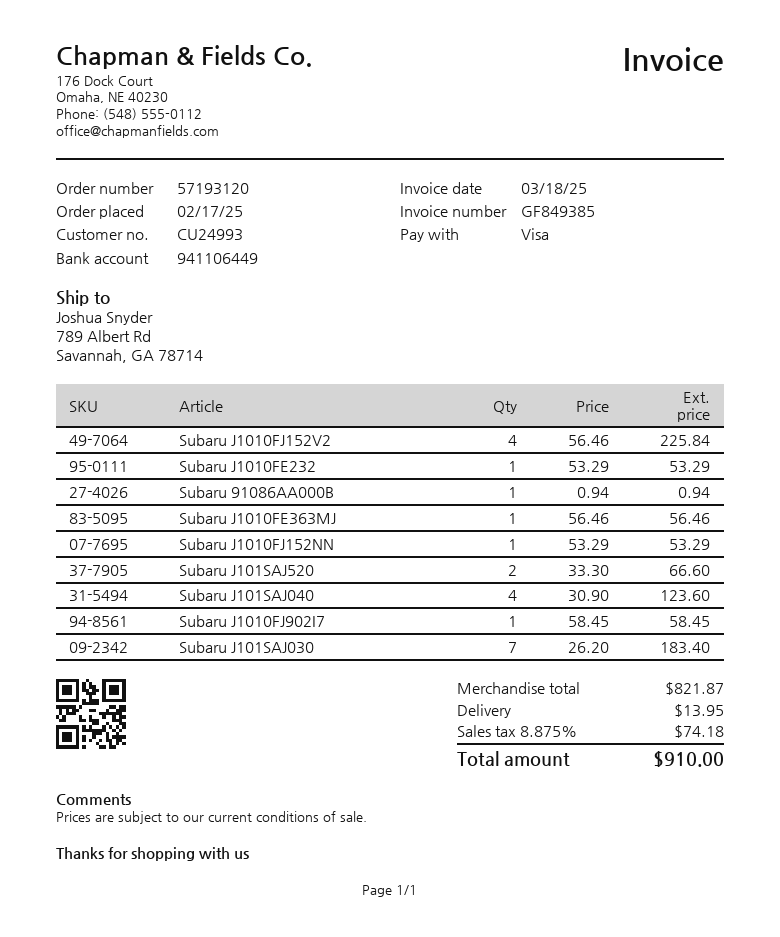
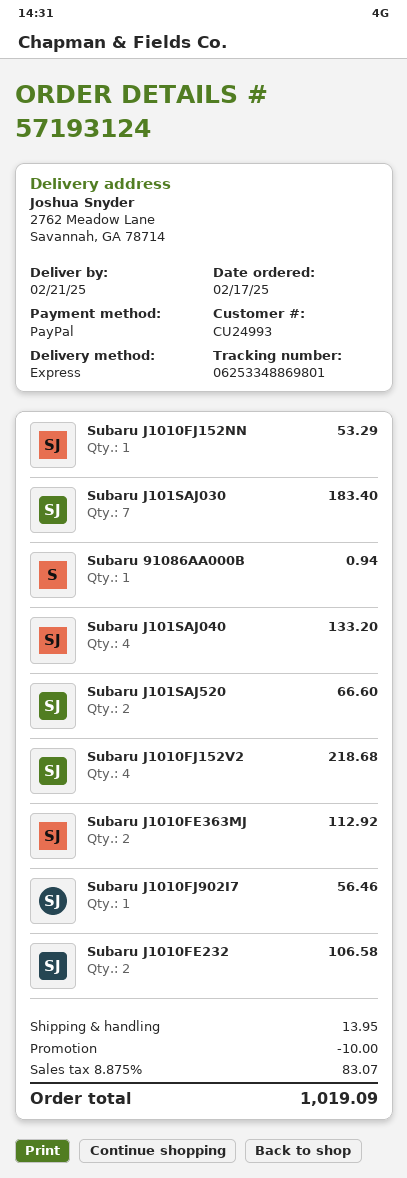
order number: 57193120 -> 57193124
payment method: Visa -> PayPal
ship to: 789 Albert Rd, Savannah, GA 78714 -> 2762 Meadow Lane, Savannah, GA 78714
Subaru J1010FJ152V2: 4 for 225.84 -> 4 for 218.68
Subaru J1010FE232: 1 for 53.29 -> 2 for 106.58
Subaru J1010FE363MJ: 1 for 56.46 -> 2 for 112.92
Subaru J101SAJ040: 4 for 123.60 -> 4 for 133.20
Subaru J1010FJ902I7: 1 for 58.45 -> 1 for 56.46
discount: none -> 10.00
tax: 8.875% = 74.18 -> 8.875% = 83.07
total: 910.00 -> 1019.09

